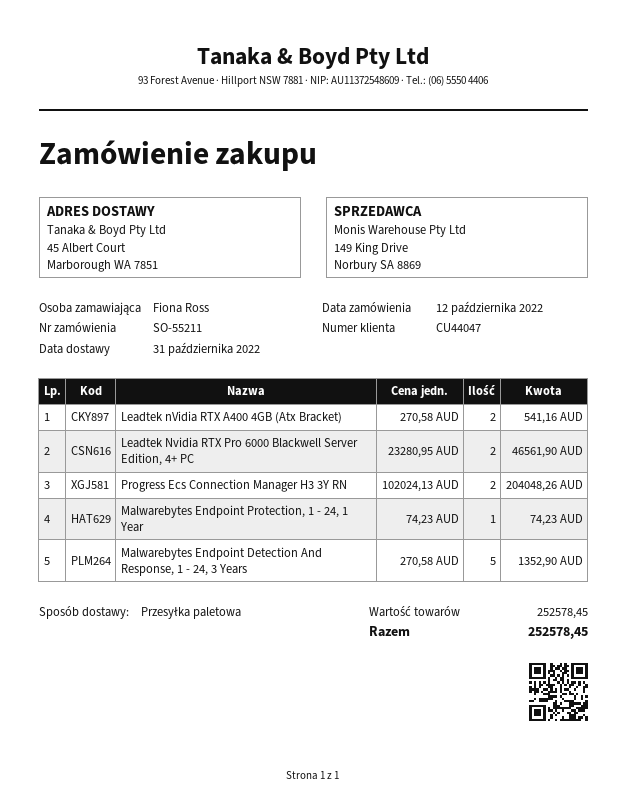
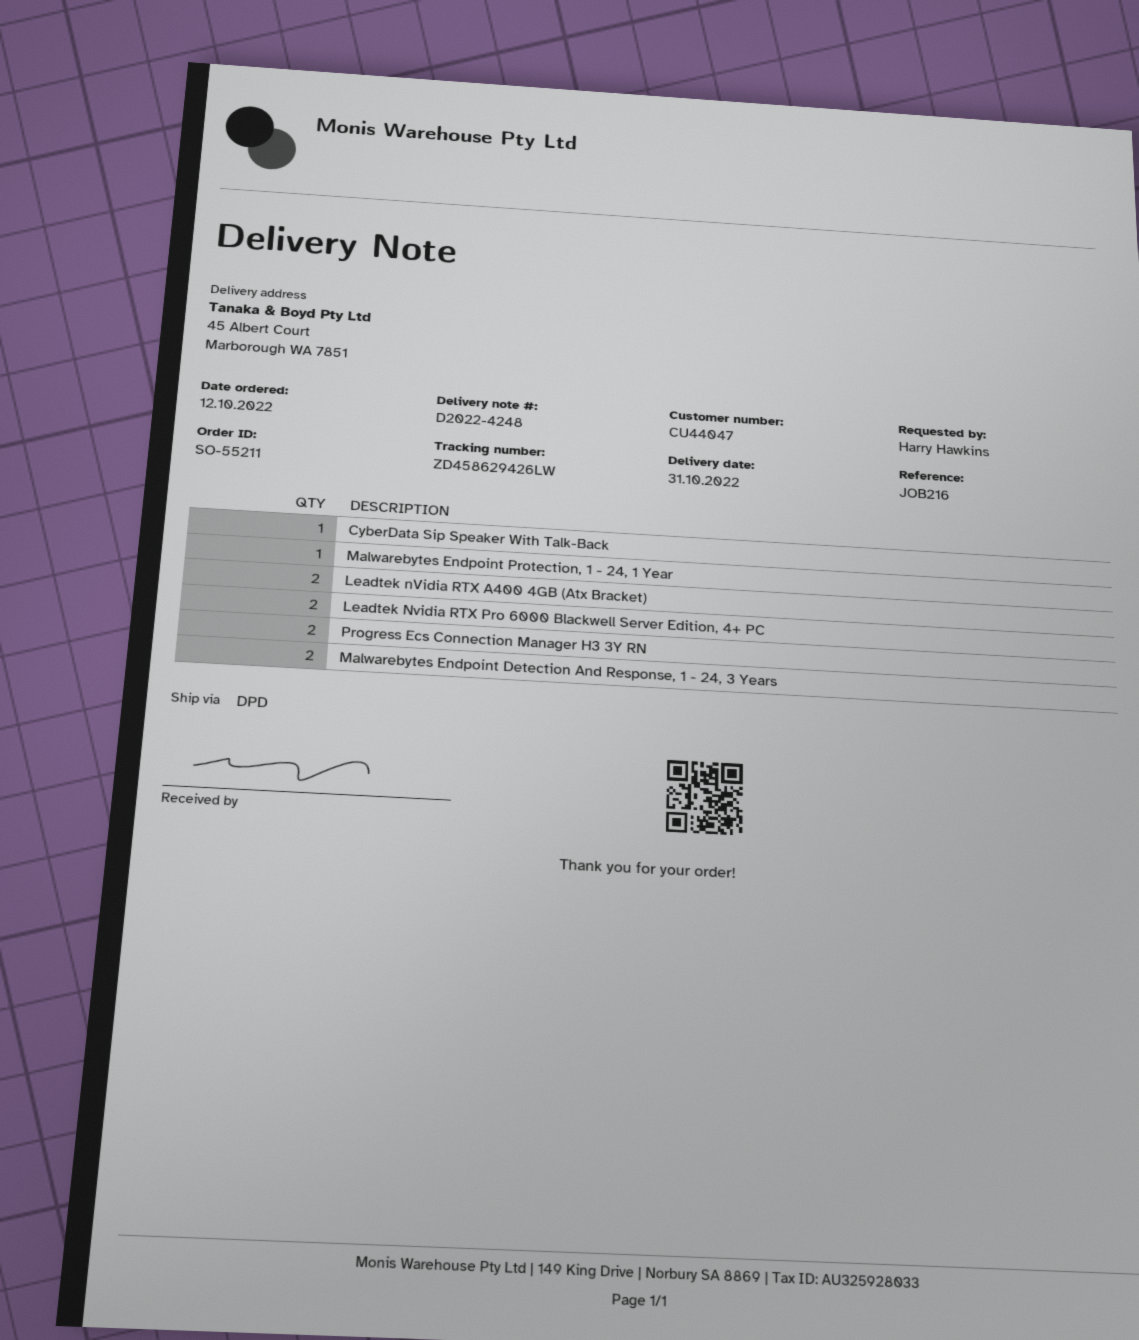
ordered by: Fiona Ross -> Harry Hawkins
shipping method: pallet freight -> DPD
Malwarebytes Endpoint Detection And Response, 1 - 24, 3 Years: 5 -> 2
CyberData Sip Speaker With Talk-Back: none -> 1

